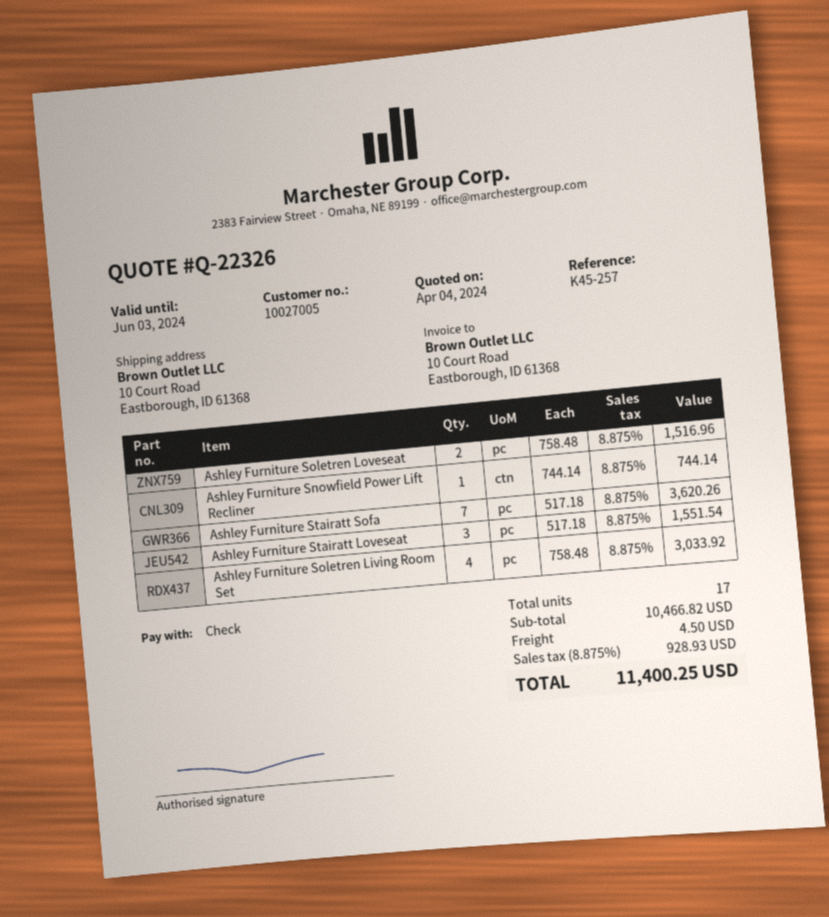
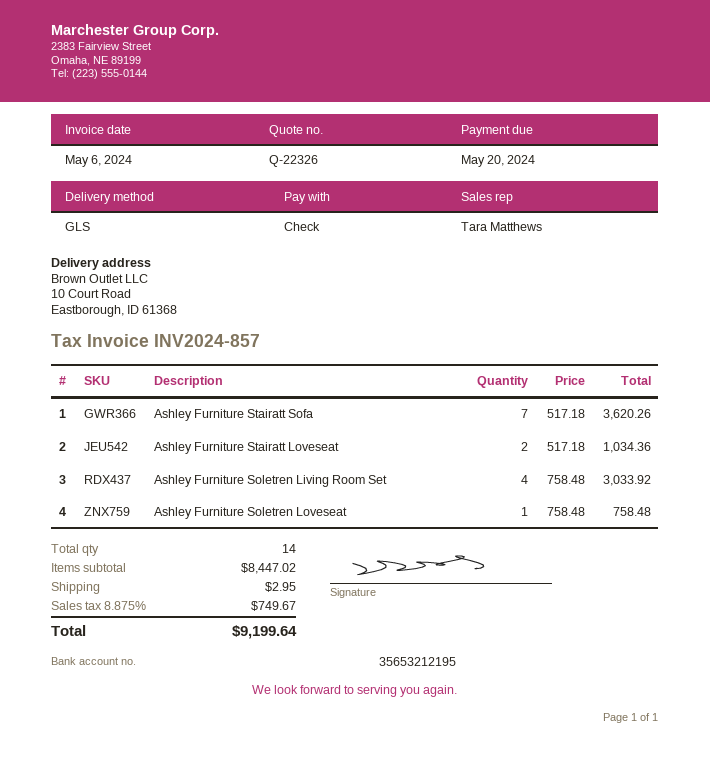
Ashley Furniture Soletren Loveseat: 2 x 758.48 = 1516.96 -> 1 x 758.48 = 758.48
Ashley Furniture Snowfield Power Lift Recliner: 1 x 744.14 = 744.14 -> none
Ashley Furniture Stairatt Loveseat: 3 x 517.18 = 1551.54 -> 2 x 517.18 = 1034.36
total quantity: 17 -> 14
subtotal: 10466.82 -> 8447.02
shipping: 4.50 -> 2.95
tax: 8.875% = 928.93 -> 8.875% = 749.67
total: 11400.25 -> 9199.64

